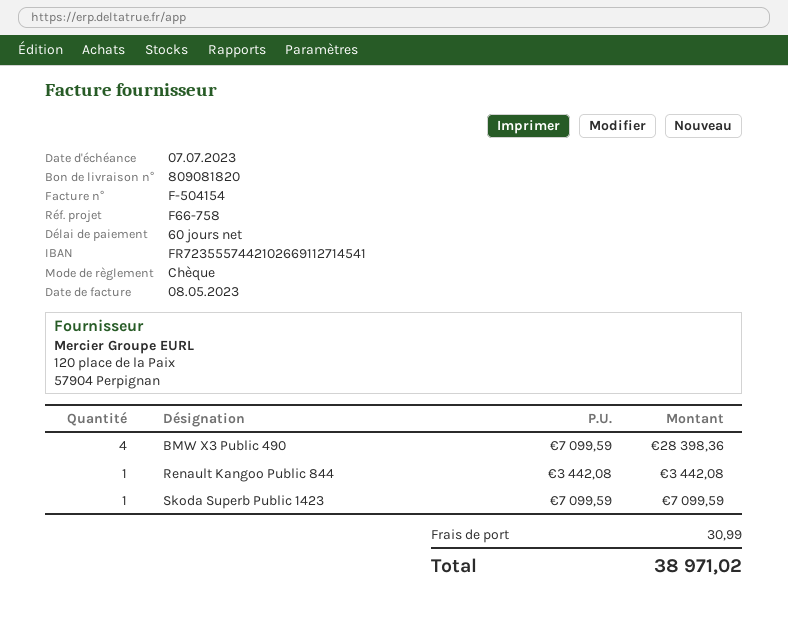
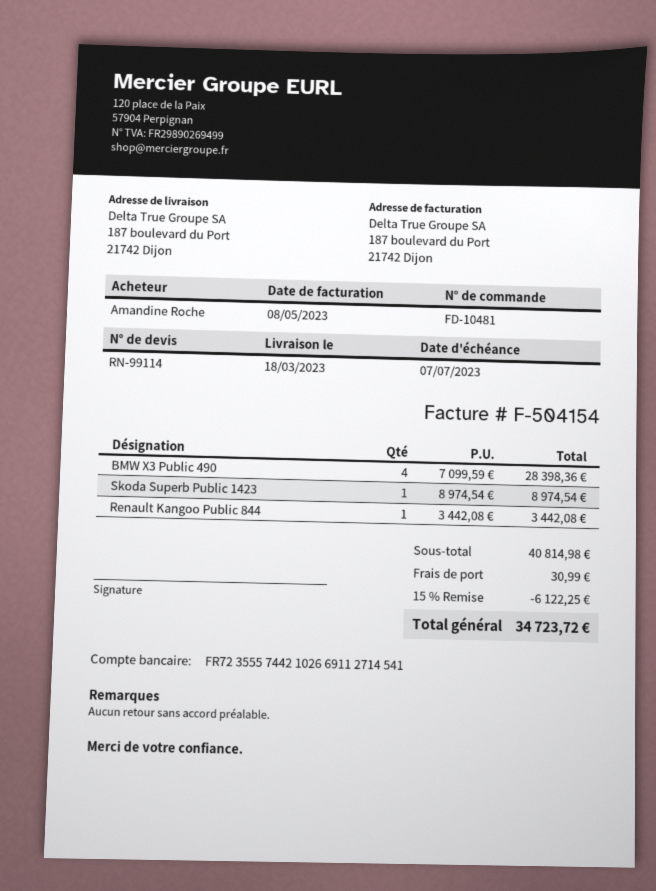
Skoda Superb Public 1423: 1 x 7099.59 = 7099.59 -> 1 x 8974.54 = 8974.54
discount: none -> 15% = 6122.25
total: 38971.02 -> 34723.72

